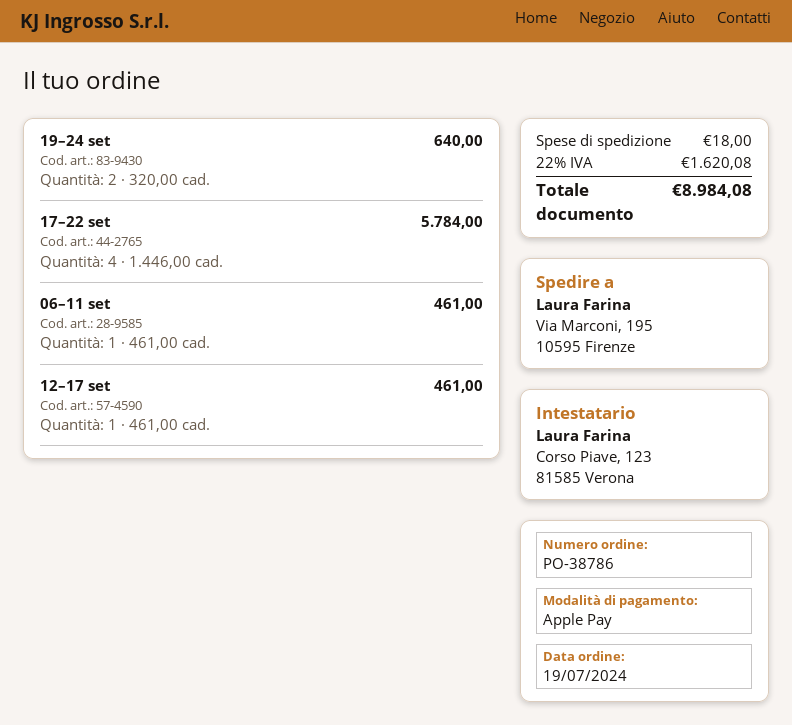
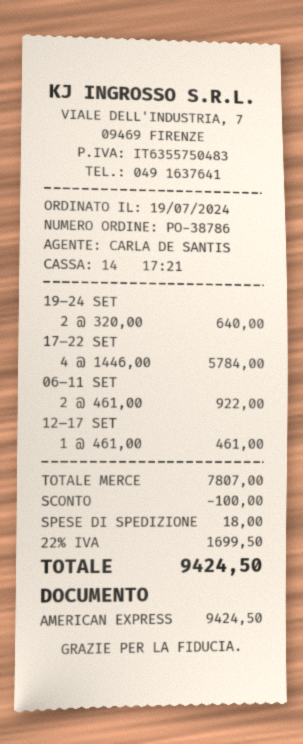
payment method: Apple Pay -> American Express
06–11 set: 1 x 461.00 = 461.00 -> 2 x 461.00 = 922.00
discount: none -> 100.00
tax: 22% = 1620.08 -> 22% = 1699.50
total: 8984.08 -> 9424.50

